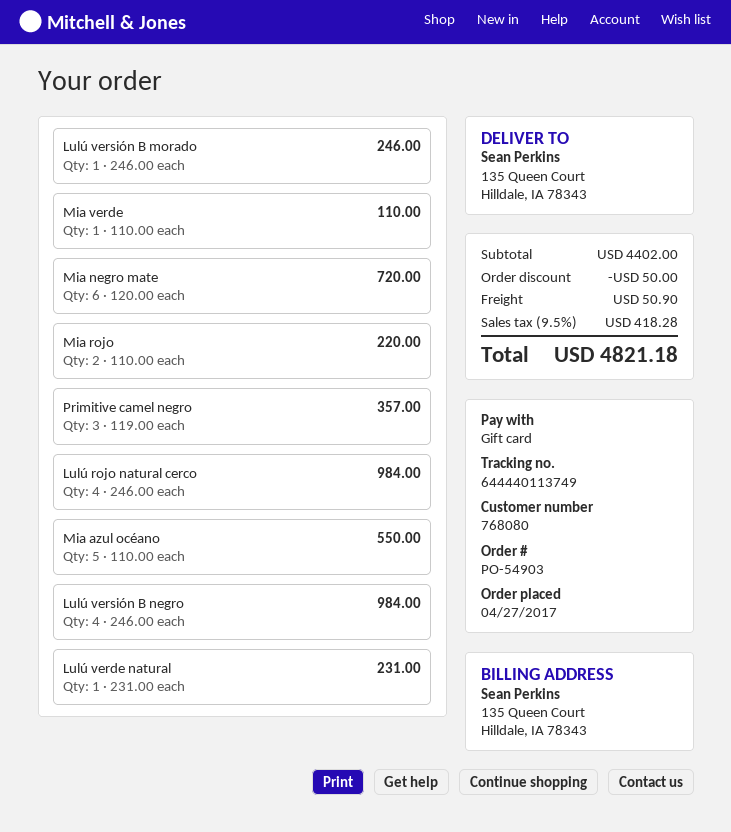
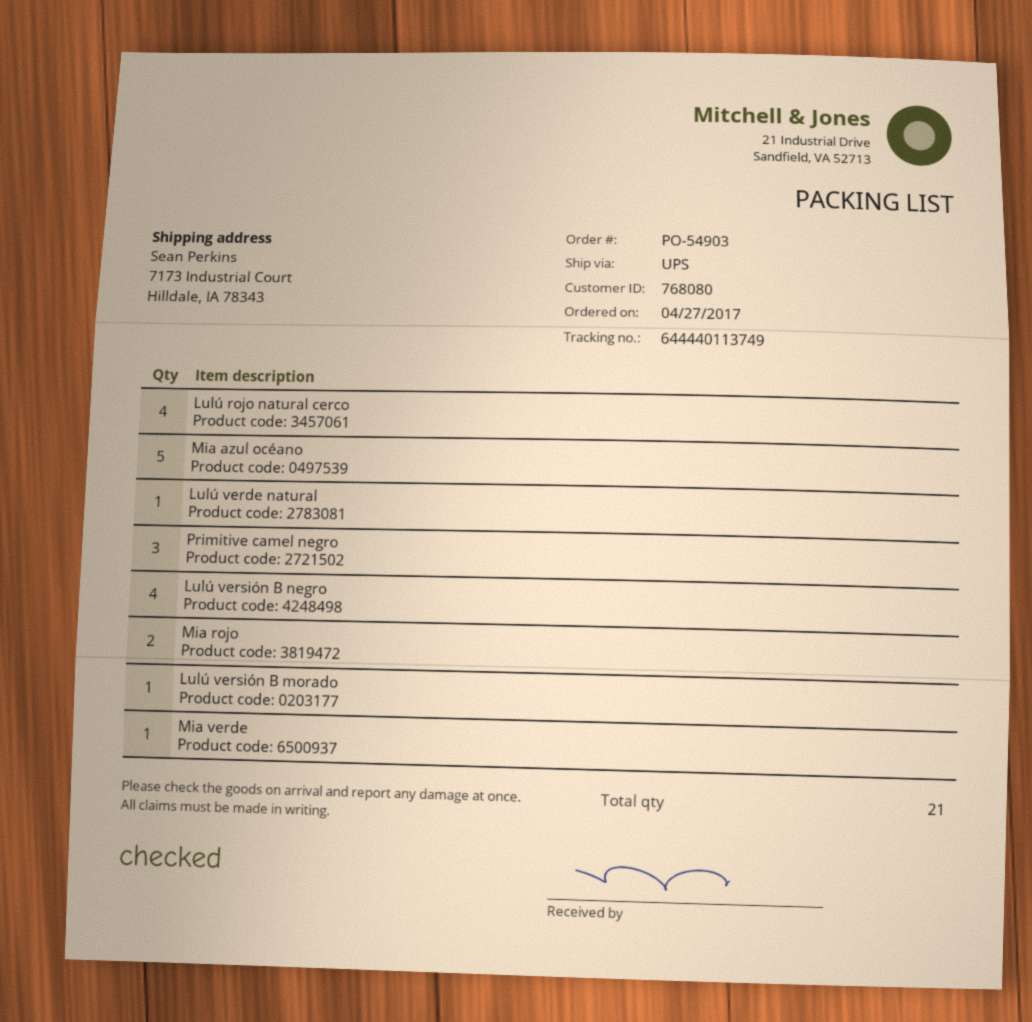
ship to: 135 Queen Court, Hilldale, IA 78343 -> 7173 Industrial Court, Hilldale, IA 78343
Mia negro mate: 6 -> none

